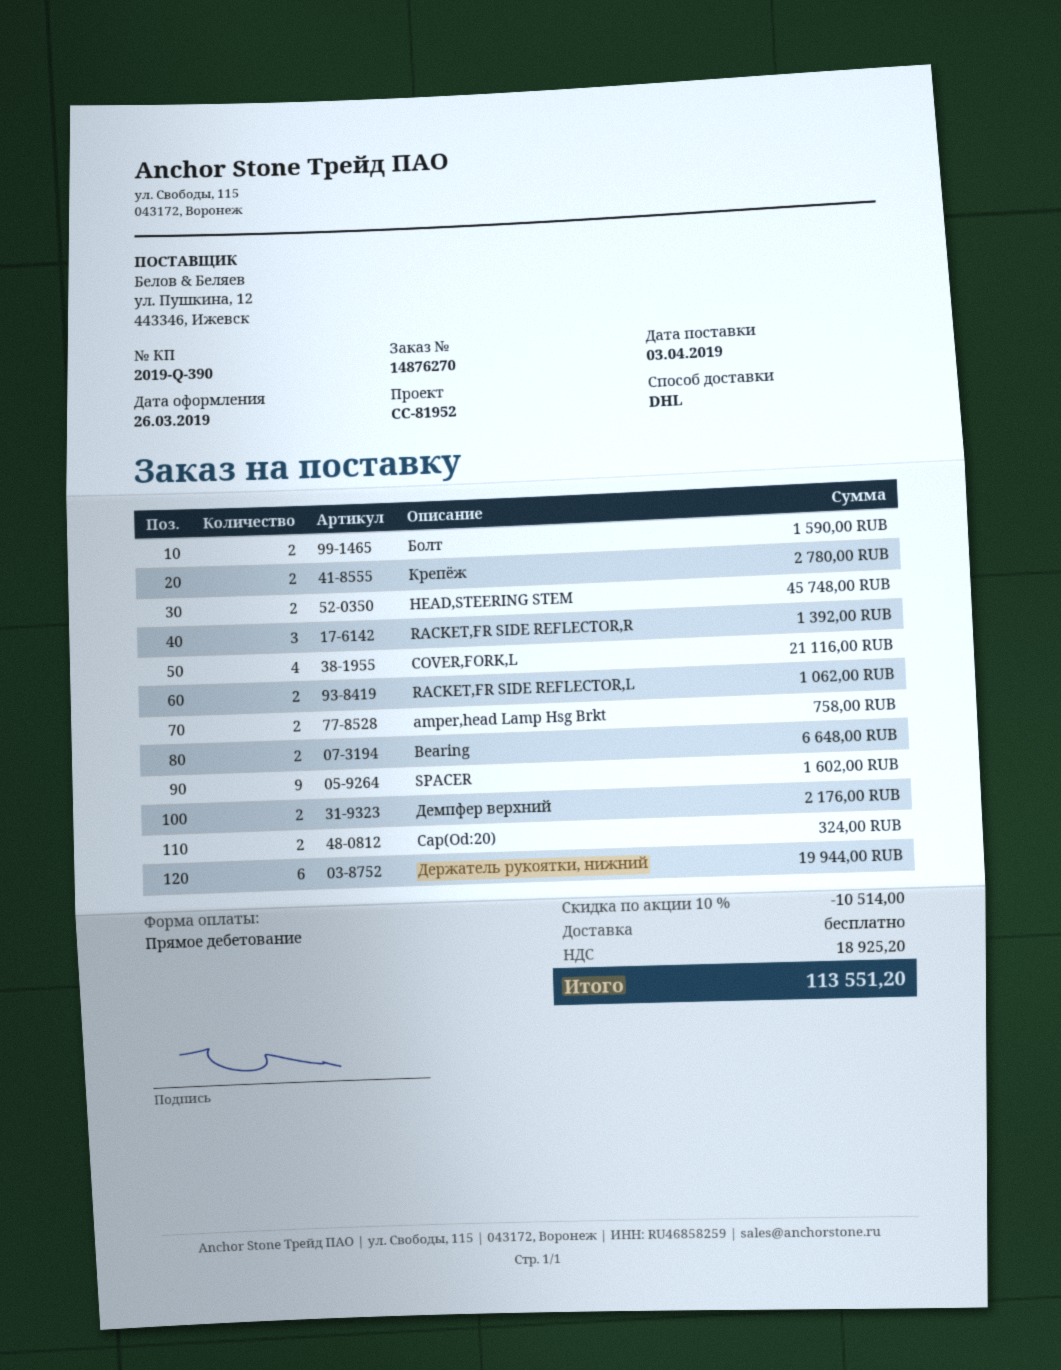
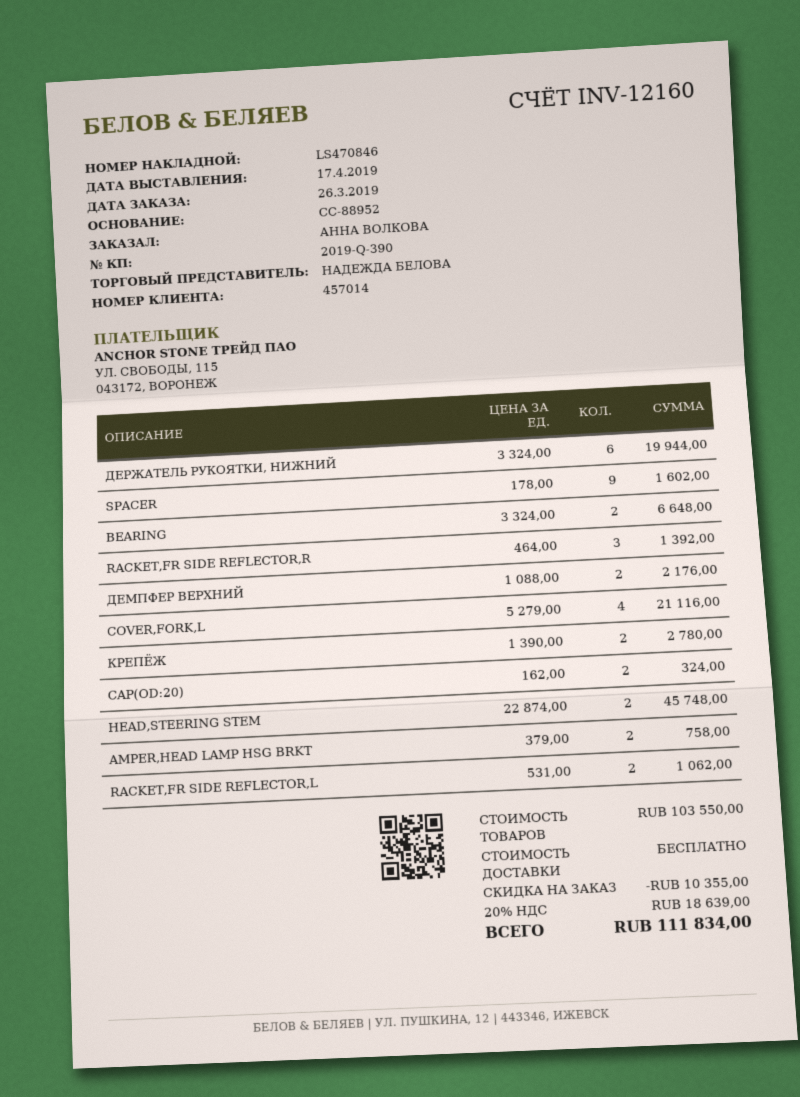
reference: CC-81952 -> CC-88952
Болт: 2 for 1590.00 -> none
discount: 10514.00 -> 10355.00
tax: 18925.20 -> 18639.00
total: 113551.20 -> 111834.00

